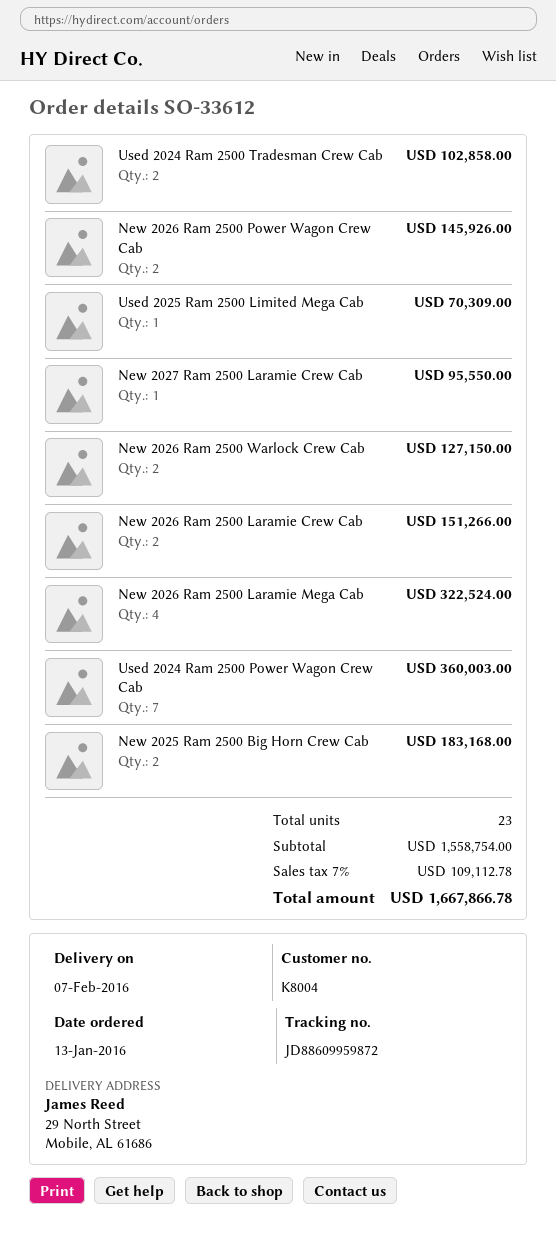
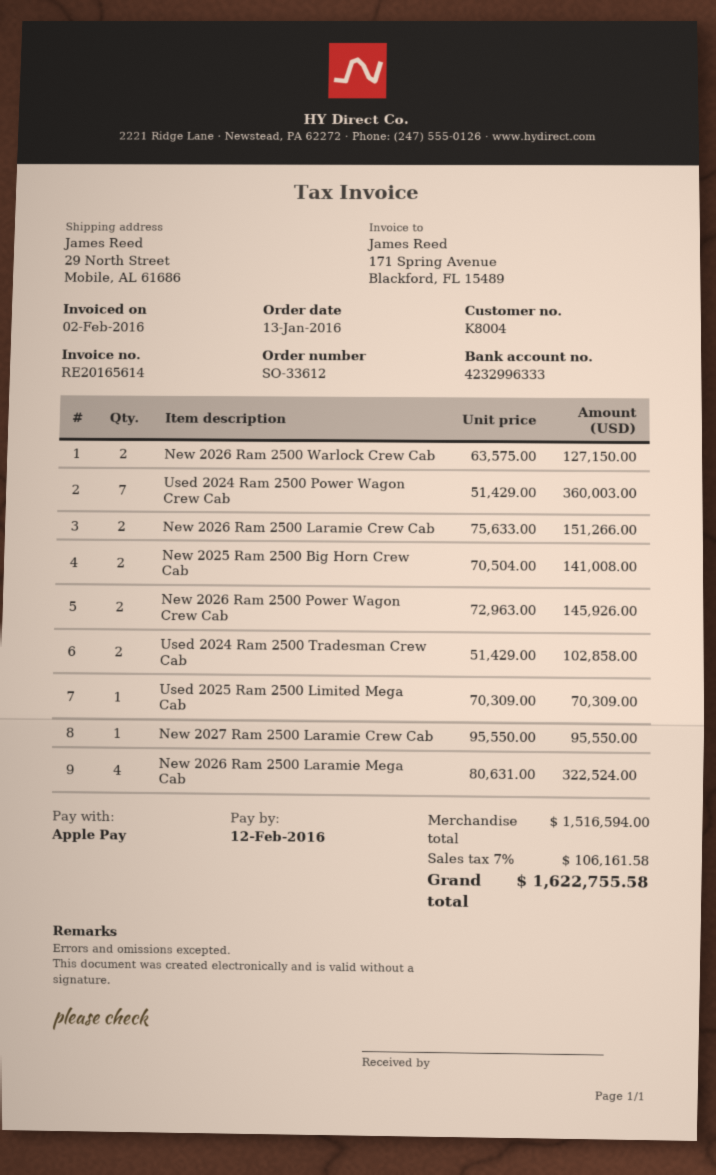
New 2025 Ram 2500 Big Horn Crew Cab: 2 for 183168.00 -> 2 for 141008.00
subtotal: 1558754.00 -> 1516594.00
tax: 7% = 109112.78 -> 7% = 106161.58
total: 1667866.78 -> 1622755.58

